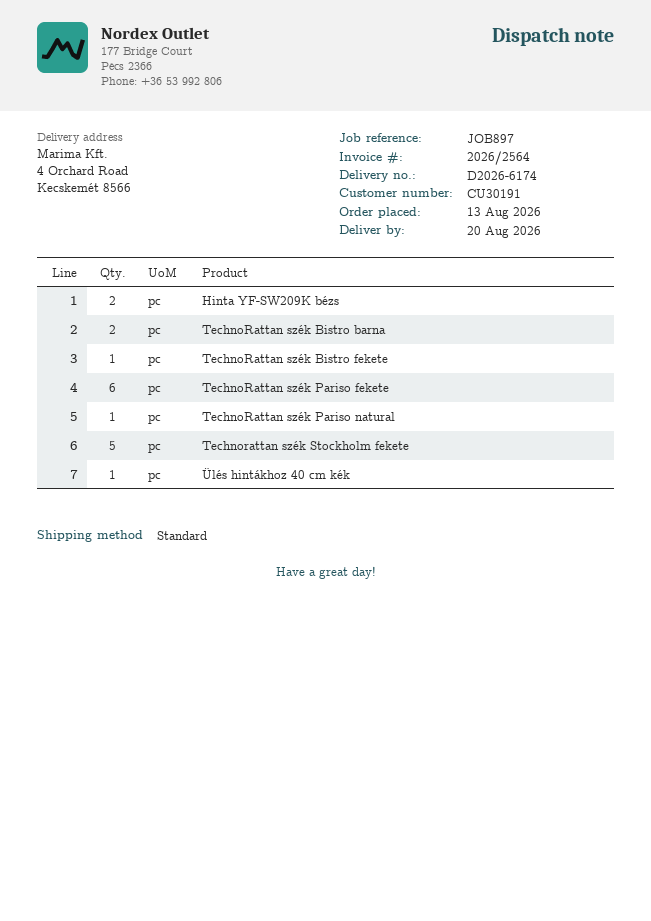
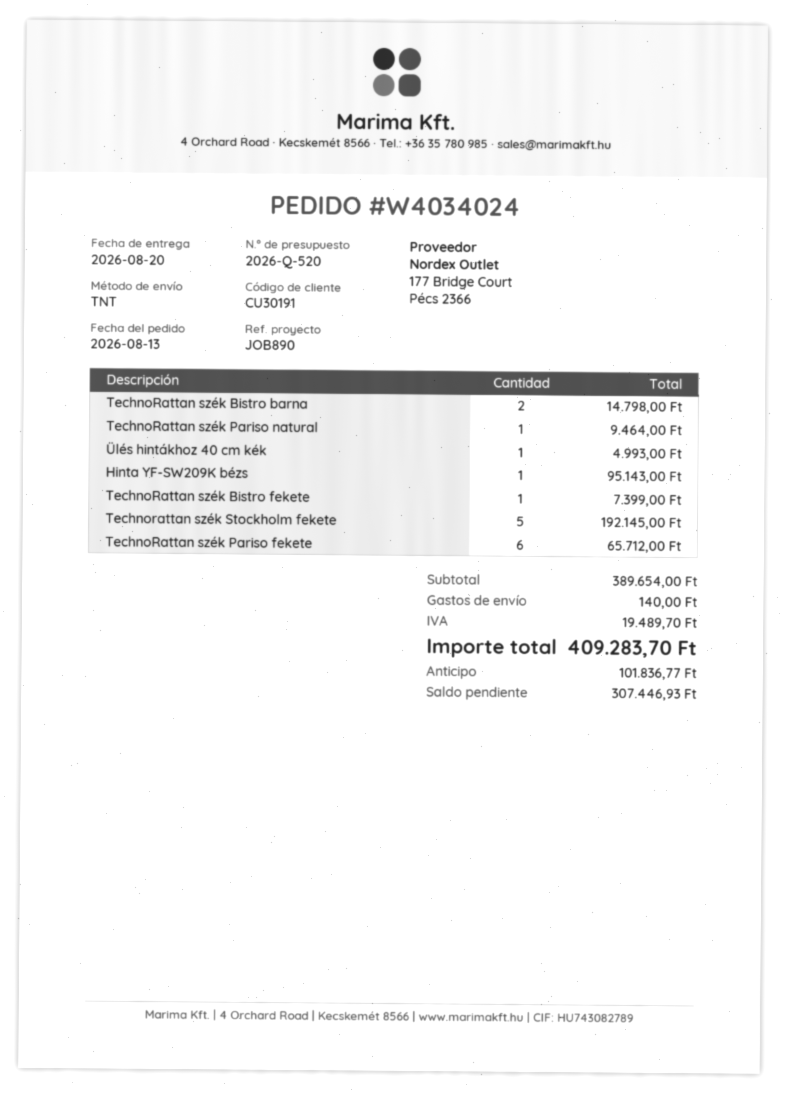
reference: JOB897 -> JOB890
shipping method: standard -> TNT
Hinta YF-SW209K bézs: 2 -> 1

